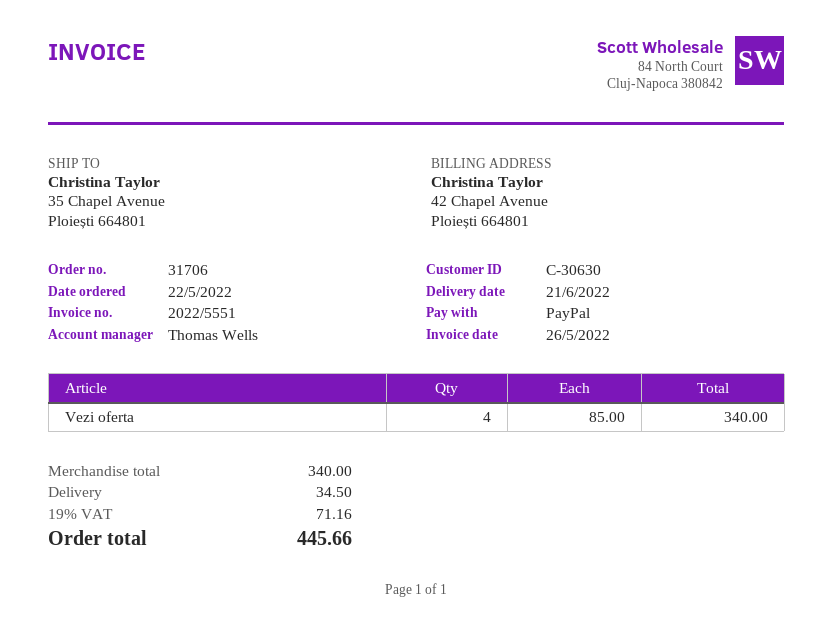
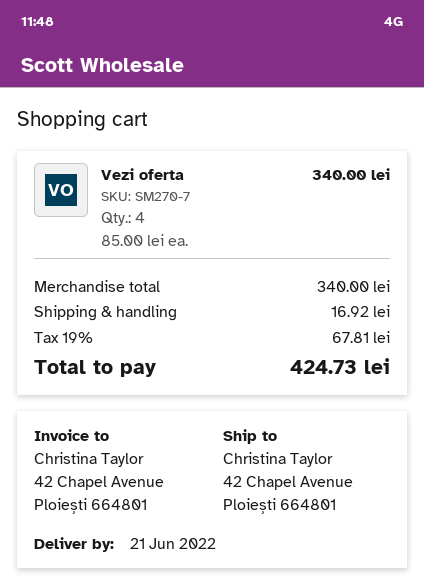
ship to: 35 Chapel Avenue, Ploiești 664801 -> 42 Chapel Avenue, Ploiești 664801
shipping: 34.50 -> 16.92
tax: 19% = 71.16 -> 19% = 67.81
total: 445.66 -> 424.73

